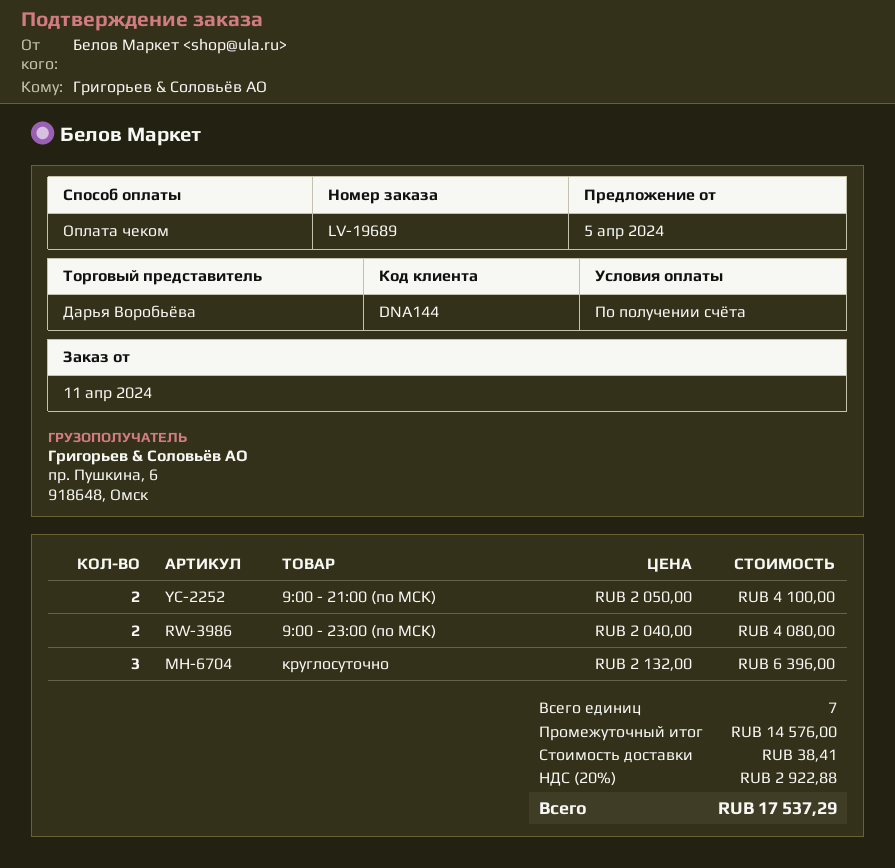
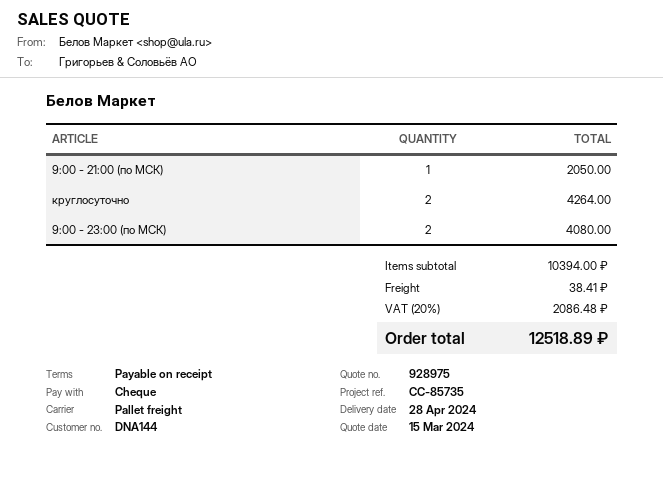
quote date: 2024-04-05 -> 2024-03-15
9:00 - 21:00 (по МСК): 2 for 4100.00 -> 1 for 2050.00
круглосуточно: 3 for 6396.00 -> 2 for 4264.00
subtotal: 14576.00 -> 10394.00
tax: 20% = 2922.88 -> 20% = 2086.48
total: 17537.29 -> 12518.89

